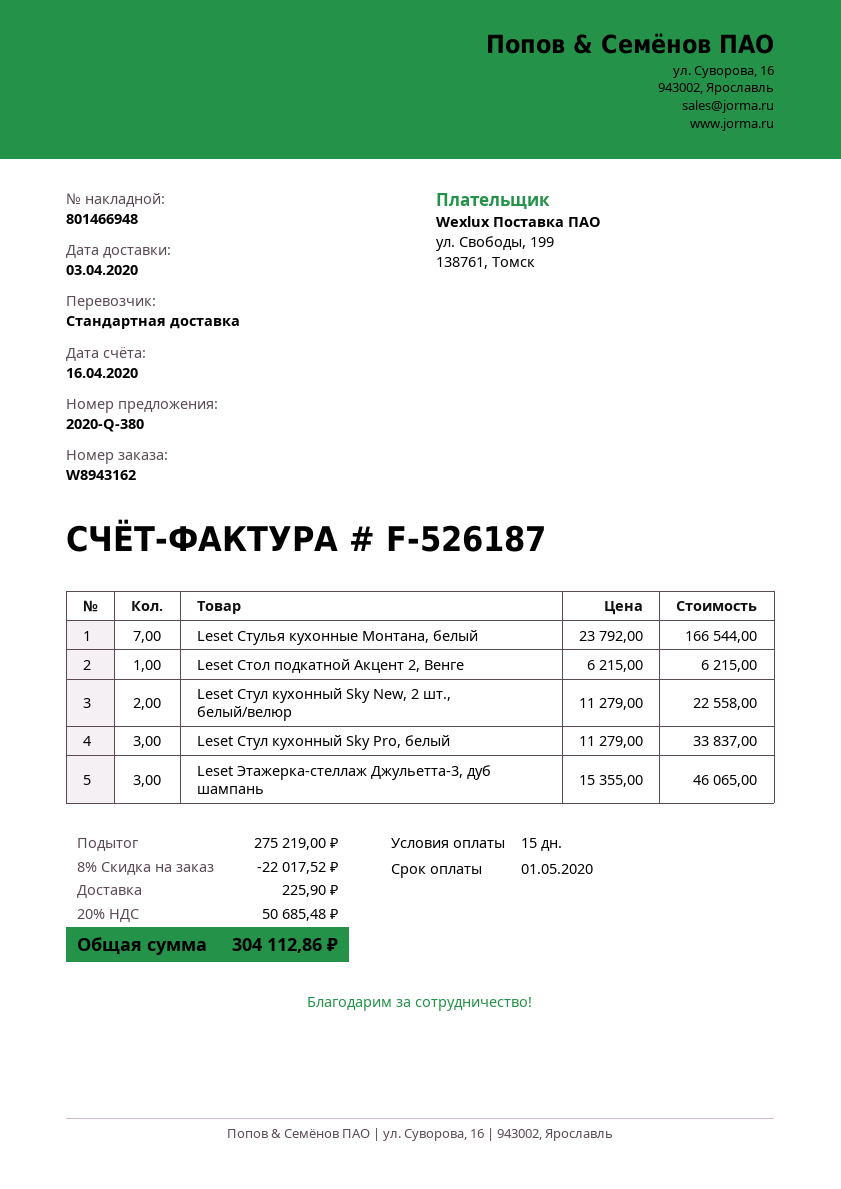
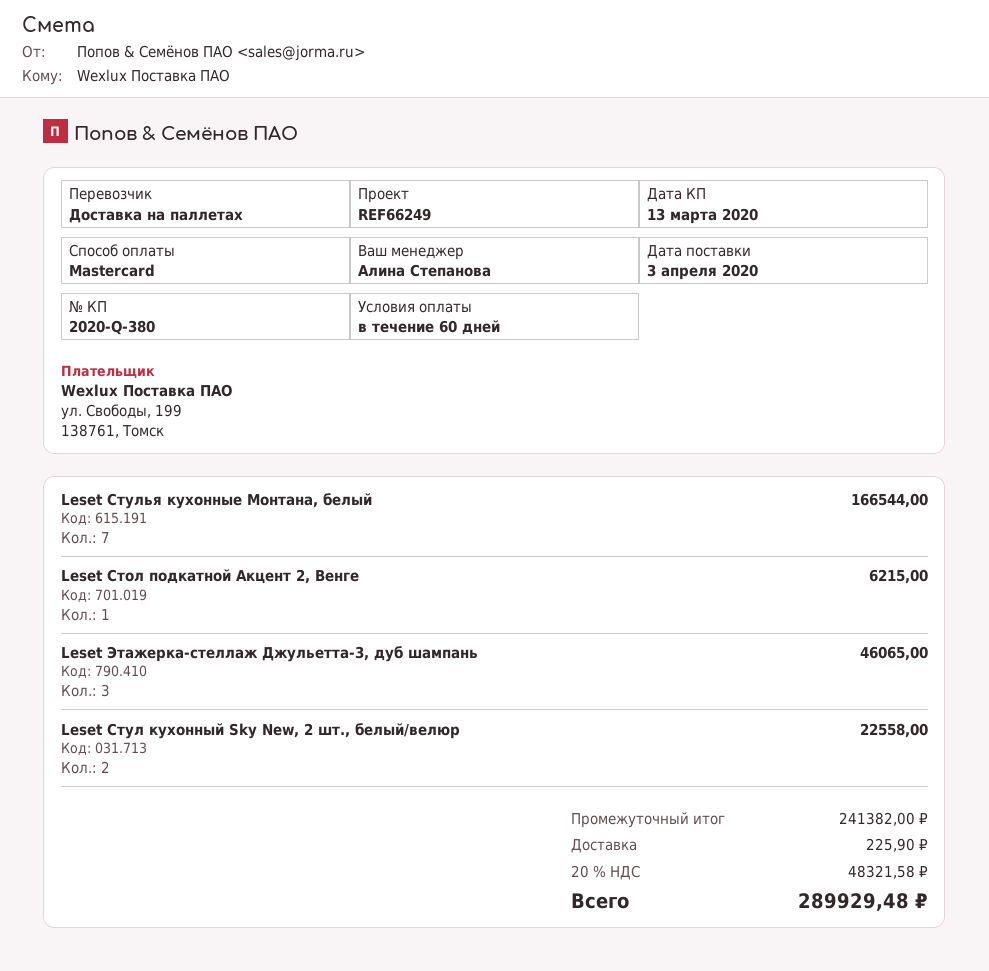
payment terms: 15 days -> 60 days
shipping method: standard -> pallet freight
Leset Стул кухонный Sky Pro, белый: 3 for 33837.00 -> none
subtotal: 275219.00 -> 241382.00
discount: 8% = 22017.52 -> none
tax: 20% = 50685.48 -> 20% = 48321.58
total: 304112.86 -> 289929.48

